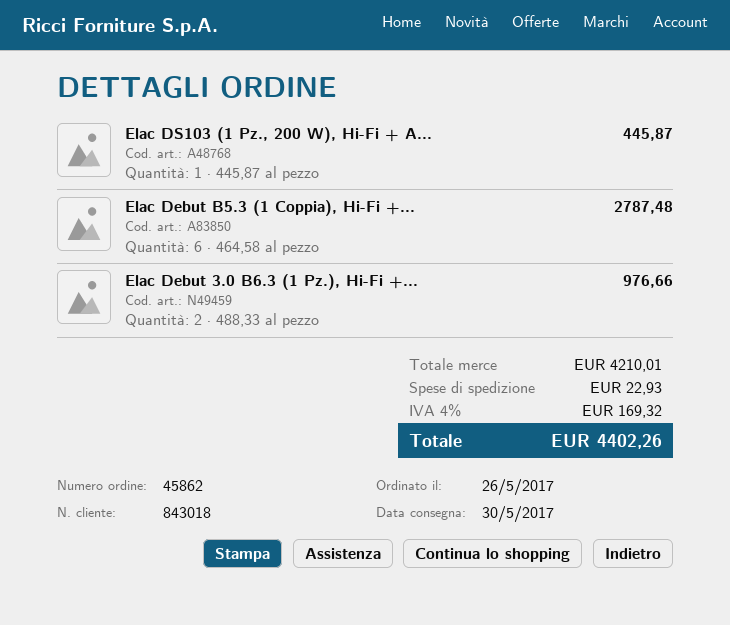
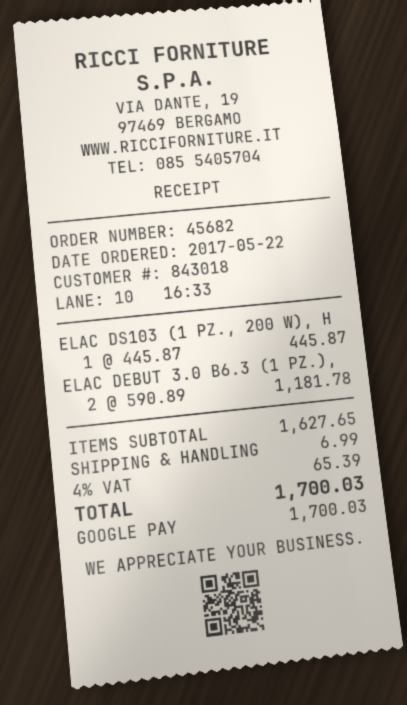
order number: 45862 -> 45682
order date: 2017-05-26 -> 2017-05-22
Elac Debut B5.3 (1 Coppia), Hi-Fi +...: 6 x 464.58 = 2787.48 -> none
Elac Debut 3.0 B6.3 (1 Pz.), Hi-Fi +...: 2 x 488.33 = 976.66 -> 2 x 590.89 = 1181.78
subtotal: 4210.01 -> 1627.65
shipping: 22.93 -> 6.99
tax: 4% = 169.32 -> 4% = 65.39
total: 4402.26 -> 1700.03

